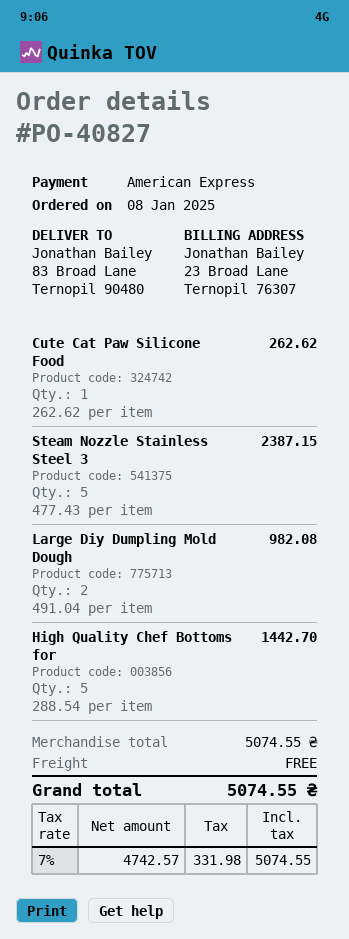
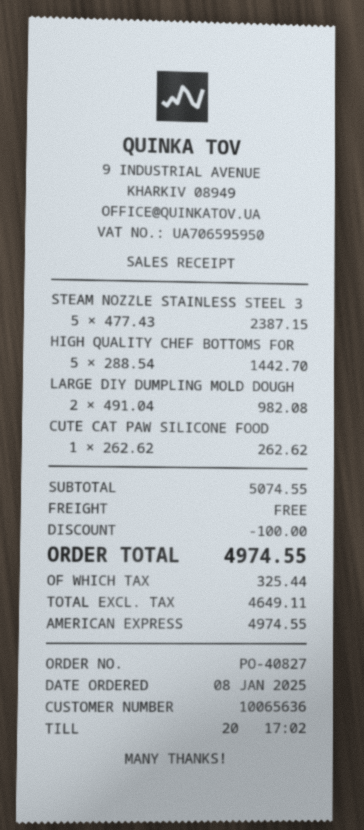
discount: none -> 100.00
net: 4742.57 -> 4649.11
tax: 331.98 -> 325.44
total: 5074.55 -> 4974.55

